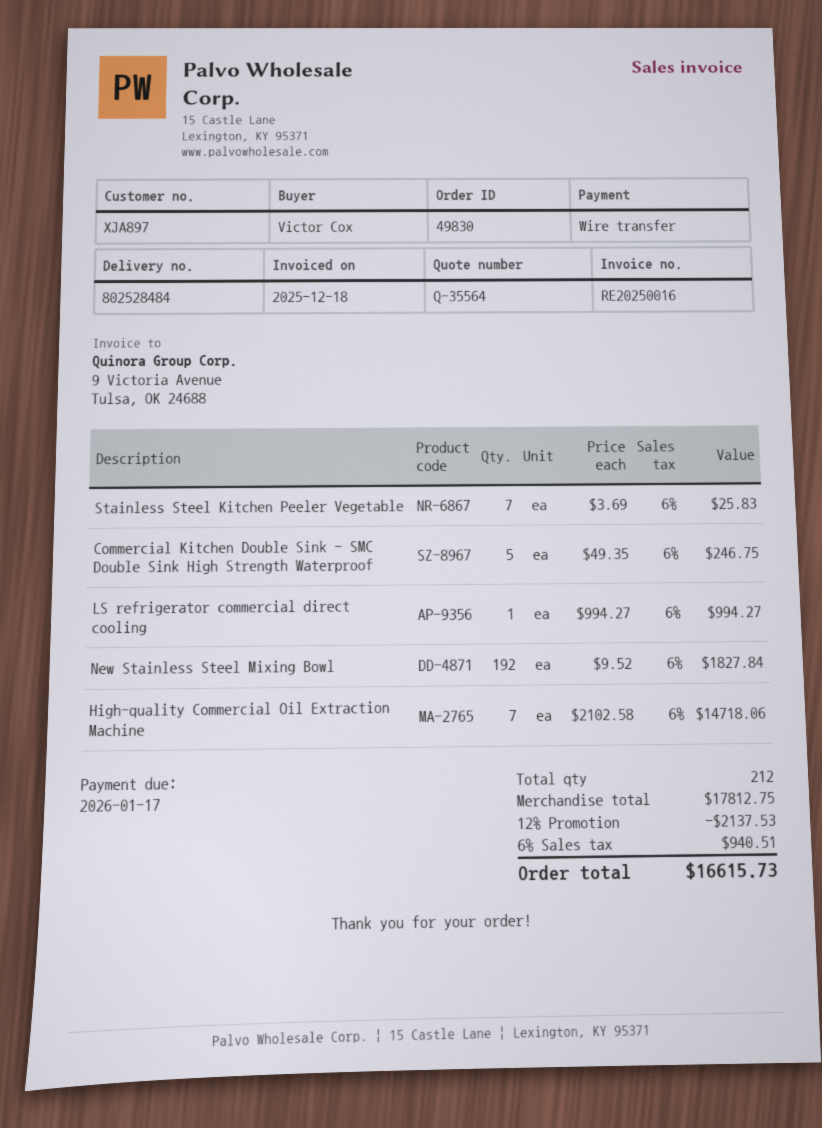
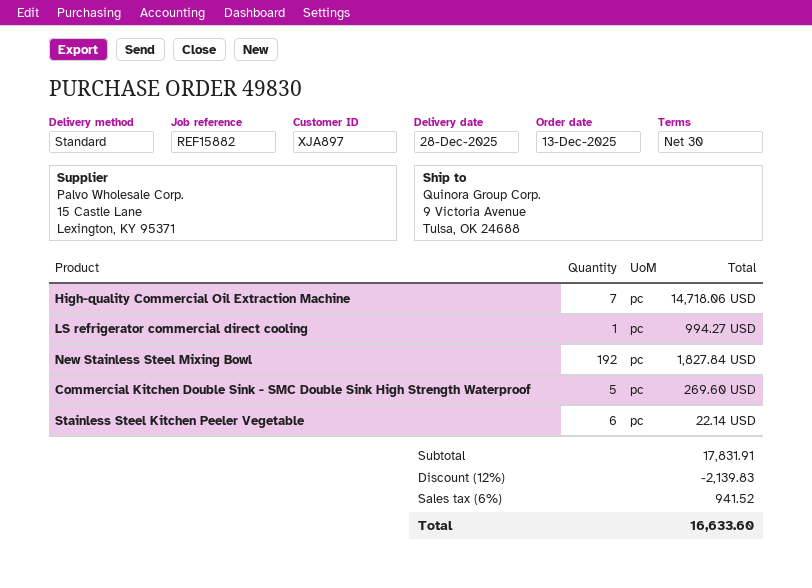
Stainless Steel Kitchen Peeler Vegetable: 7 for 25.83 -> 6 for 22.14
Commercial Kitchen Double Sink - SMC Double Sink High Strength Waterproof: 5 for 246.75 -> 5 for 269.60
subtotal: 17812.75 -> 17831.91
discount: 12% = 2137.53 -> 12% = 2139.83
tax: 6% = 940.51 -> 6% = 941.52
total: 16615.73 -> 16633.60

